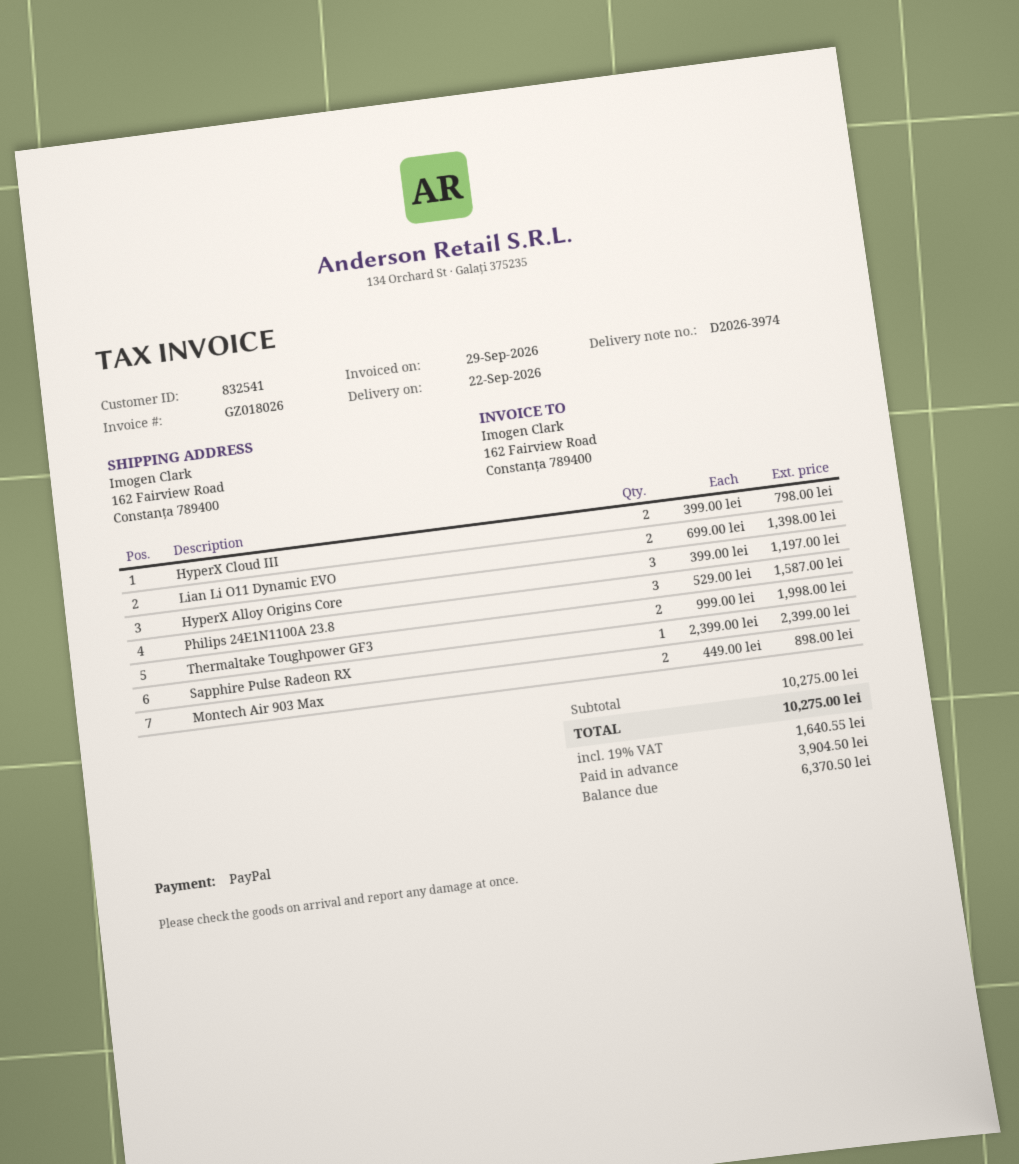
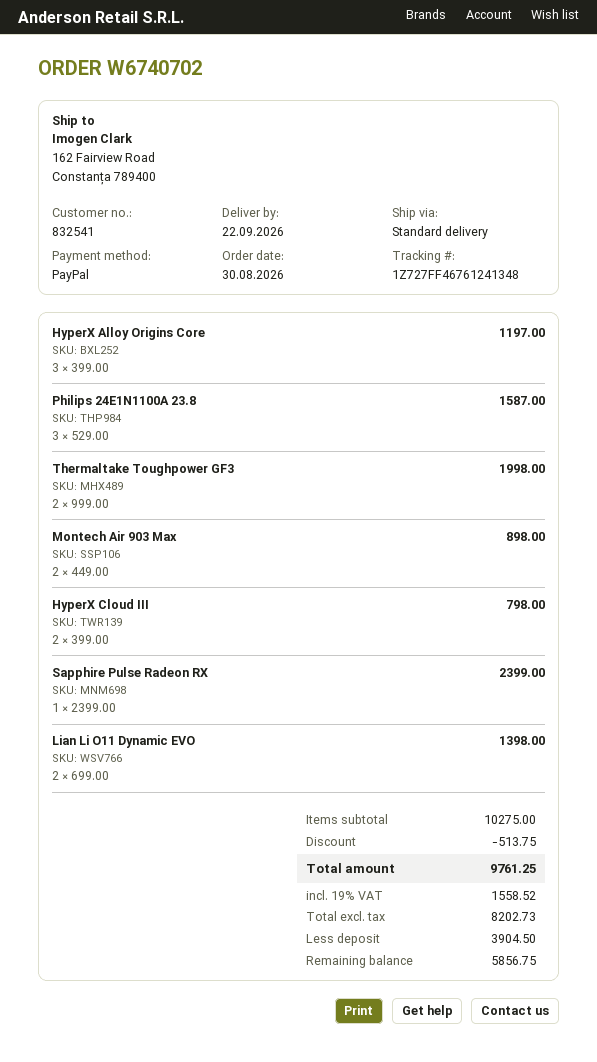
discount: none -> 513.75
tax: 19% = 1640.55 -> 19% = 1558.52
total: 10275.00 -> 9761.25
balance: 6370.50 -> 5856.75

